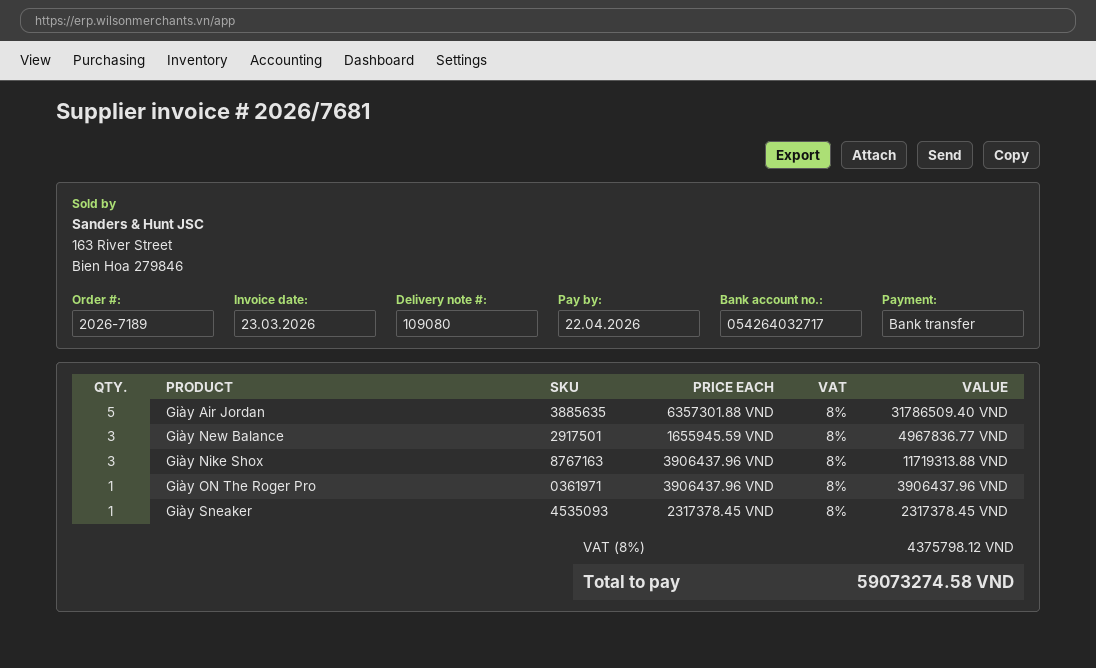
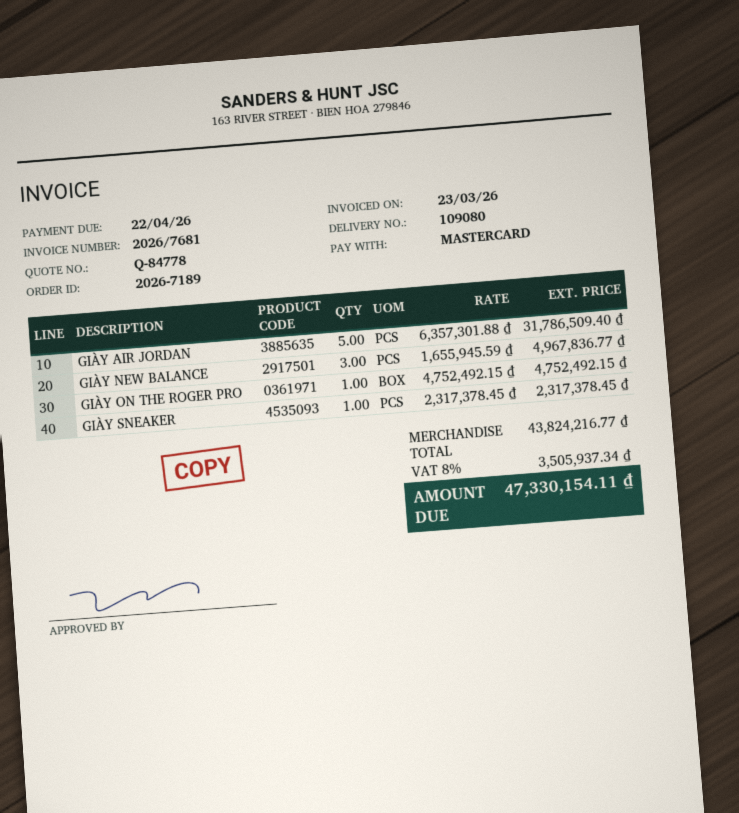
payment method: bank transfer -> Mastercard
Giày Nike Shox: 3 x 3906437.96 = 11719313.88 -> none
Giày ON The Roger Pro: 1 x 3906437.96 = 3906437.96 -> 1 x 4752492.15 = 4752492.15
tax: 8% = 4375798.12 -> 8% = 3505937.34
total: 59073274.58 -> 47330154.11

